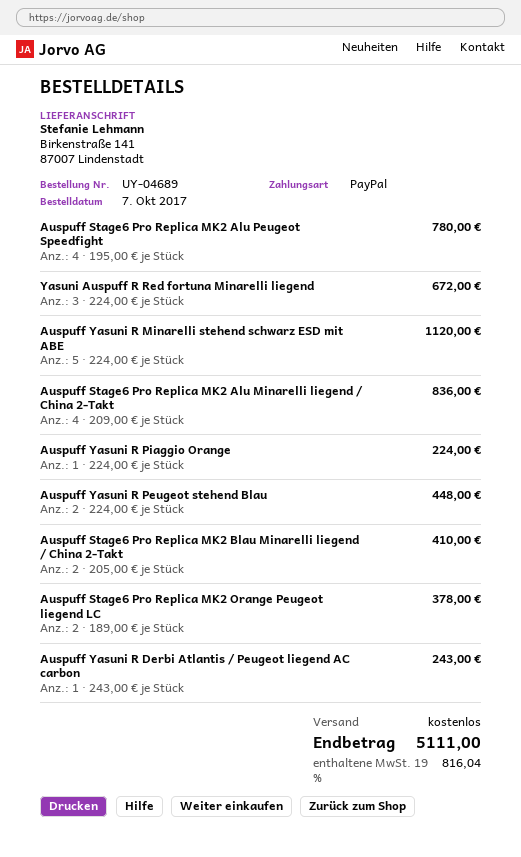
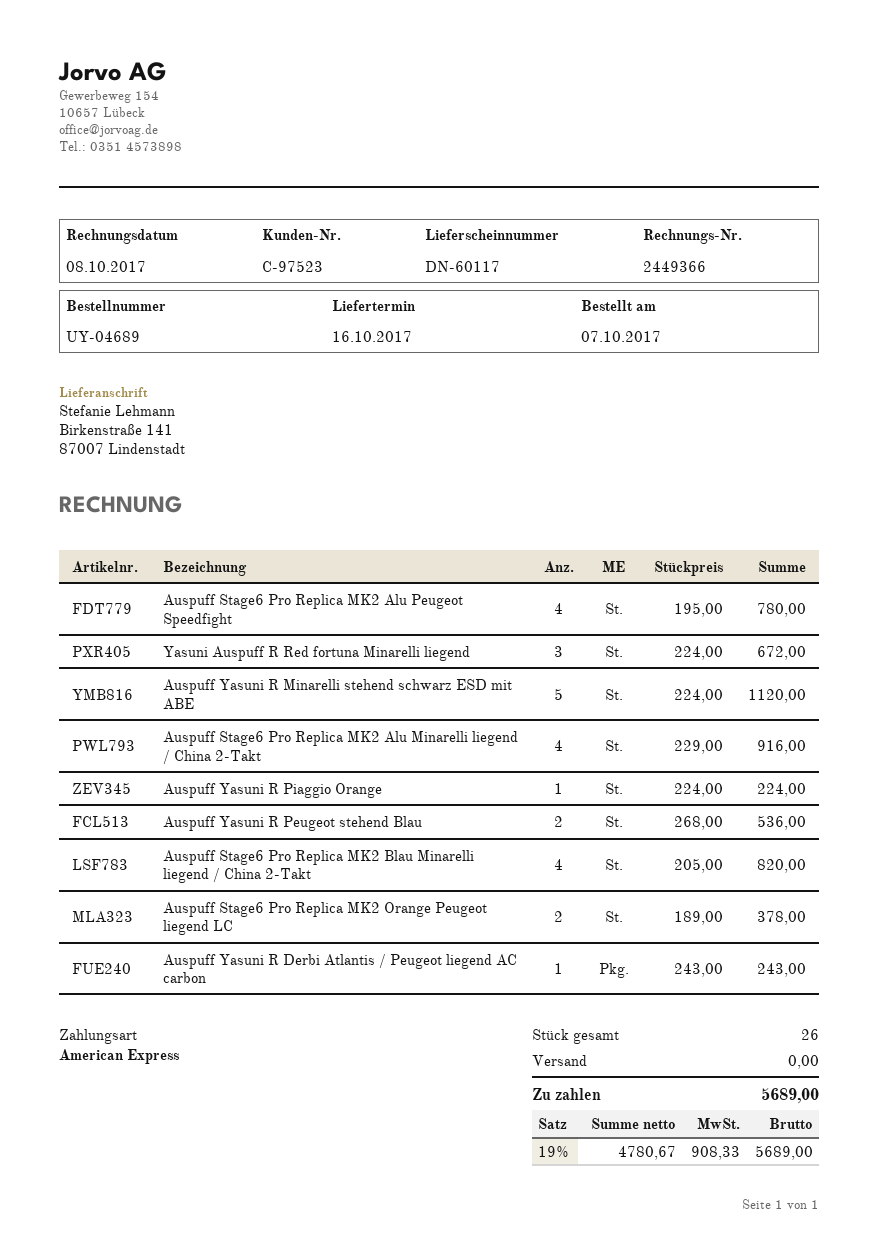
payment method: PayPal -> American Express
Auspuff Stage6 Pro Replica MK2 Alu Minarelli liegend / China 2-Takt: 4 x 209.00 = 836.00 -> 4 x 229.00 = 916.00
Auspuff Yasuni R Peugeot stehend Blau: 2 x 224.00 = 448.00 -> 2 x 268.00 = 536.00
Auspuff Stage6 Pro Replica MK2 Blau Minarelli liegend / China 2-Takt: 2 x 205.00 = 410.00 -> 4 x 205.00 = 820.00
tax: 19% = 816.04 -> 19% = 908.33
total: 5111.00 -> 5689.00

